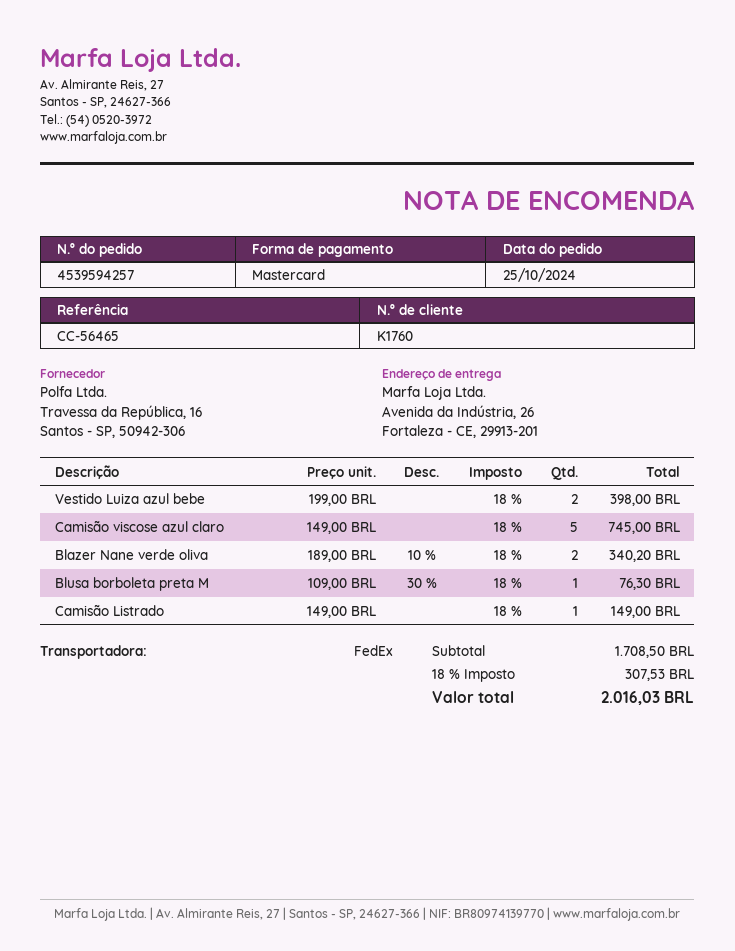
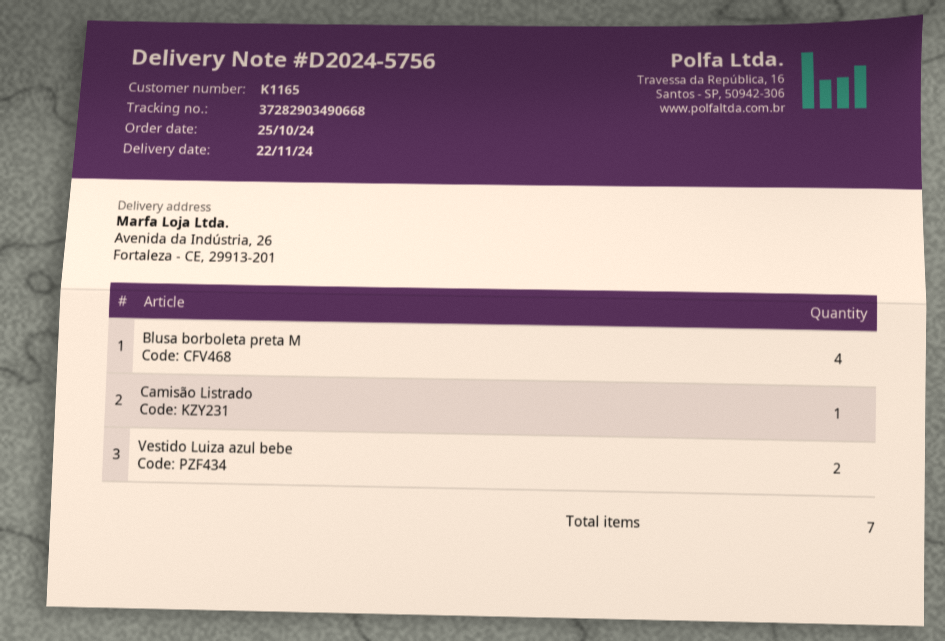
customer number: K1760 -> K1165
Camisão viscose azul claro: 5 -> none
Blazer Nane verde oliva: 2 -> none
Blusa borboleta preta M: 1 -> 4

